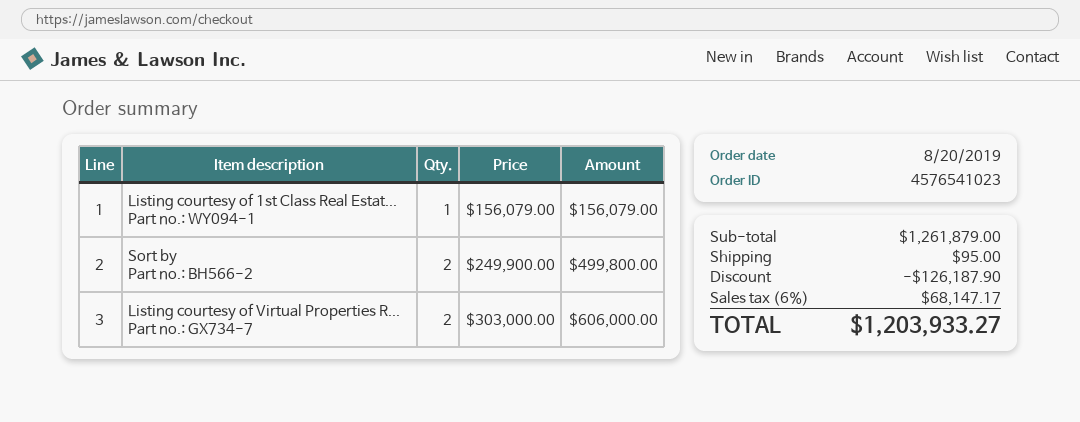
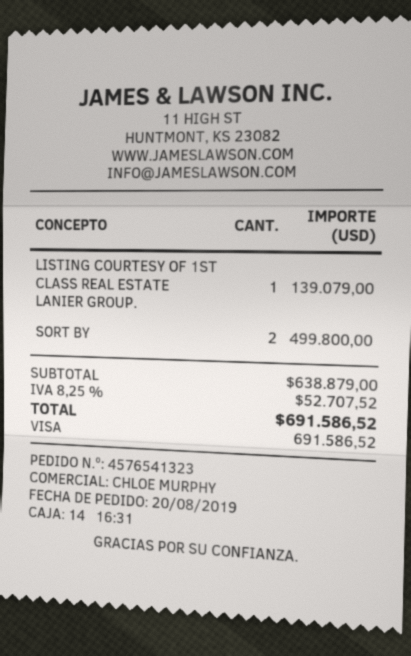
order number: 4576541023 -> 4576541323
Listing courtesy of 1st Class Real Estat...: 1 for 156079.00 -> 1 for 139079.00
Listing courtesy of Virtual Properties R...: 2 for 606000.00 -> none
subtotal: 1261879.00 -> 638879.00
discount: 126187.90 -> none
shipping: 95.00 -> none
tax: 6% = 68147.17 -> 8.25% = 52707.52
total: 1203933.27 -> 691586.52

